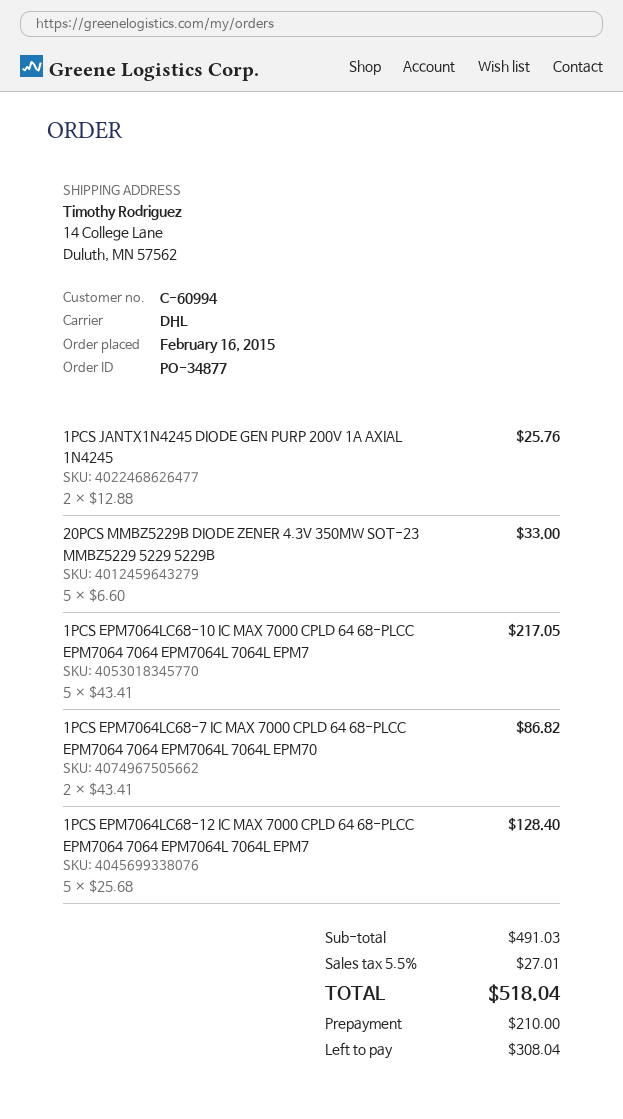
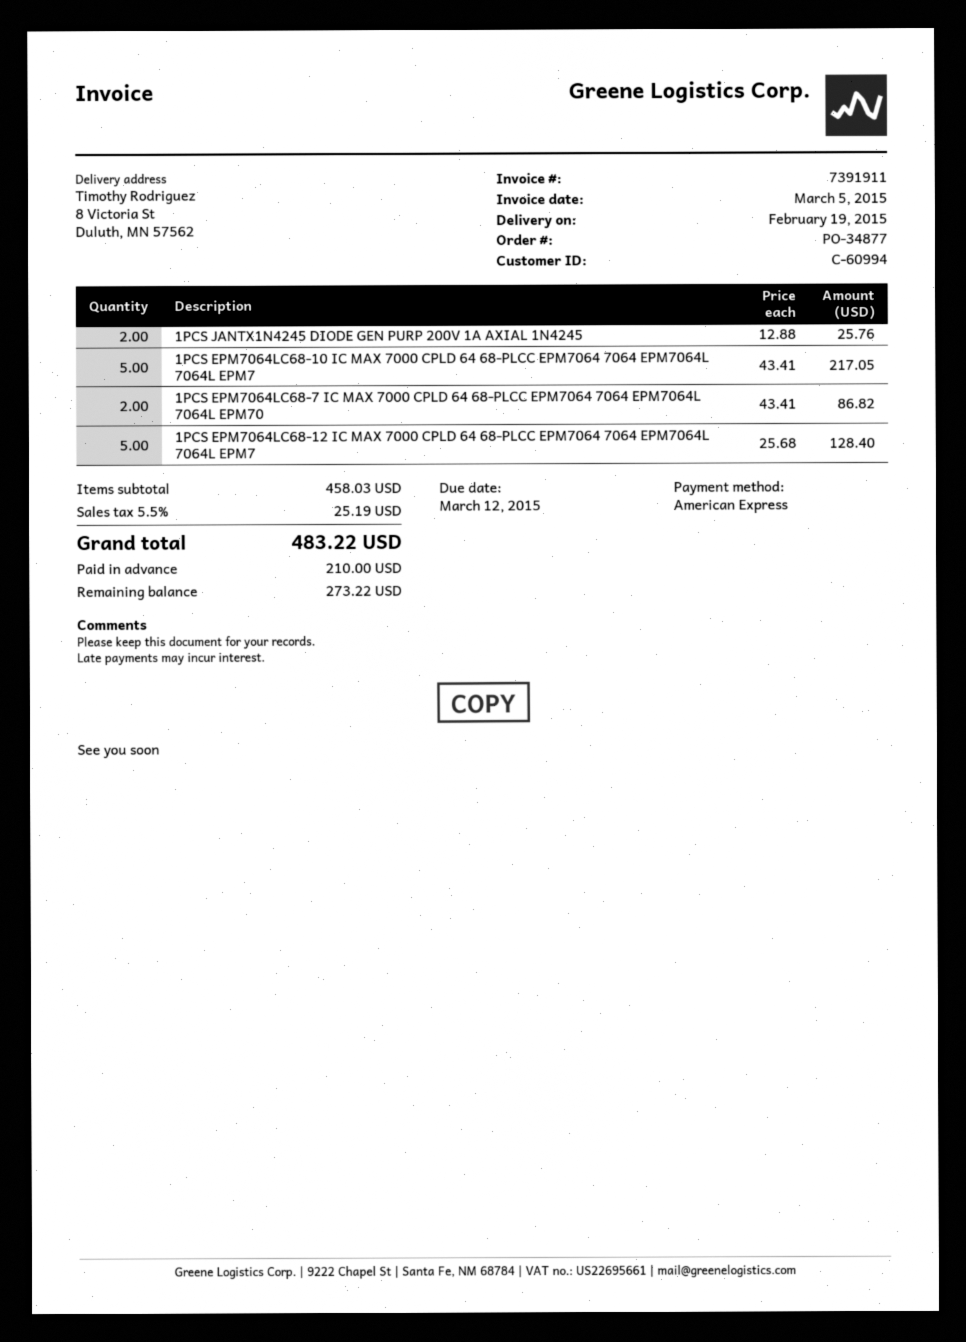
ship to: 14 College Lane, Duluth, MN 57562 -> 8 Victoria St, Duluth, MN 57562
20PCS MMBZ5229B DIODE ZENER 4.3V 350MW SOT-23 MMBZ5229 5229 5229B: 5 x 6.60 = 33.00 -> none
subtotal: 491.03 -> 458.03
tax: 5.5% = 27.01 -> 5.5% = 25.19
total: 518.04 -> 483.22
balance: 308.04 -> 273.22

